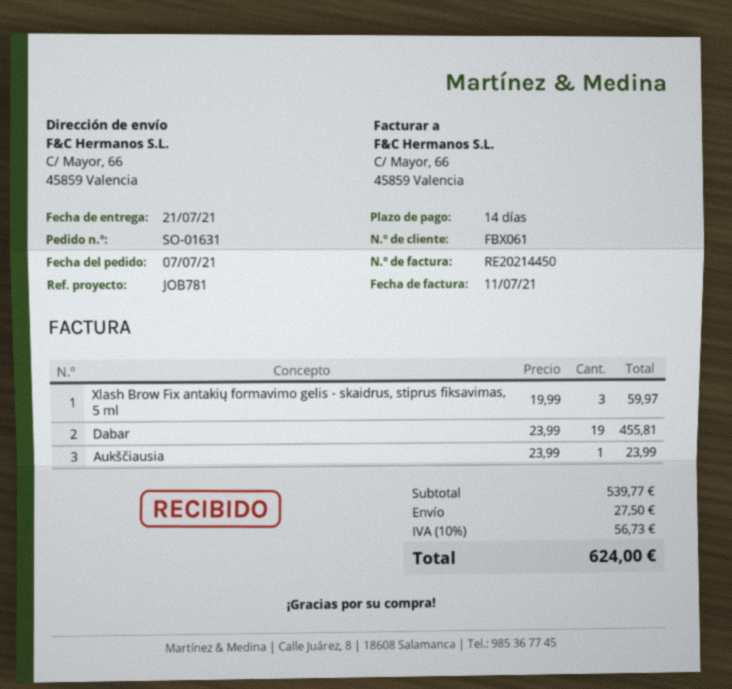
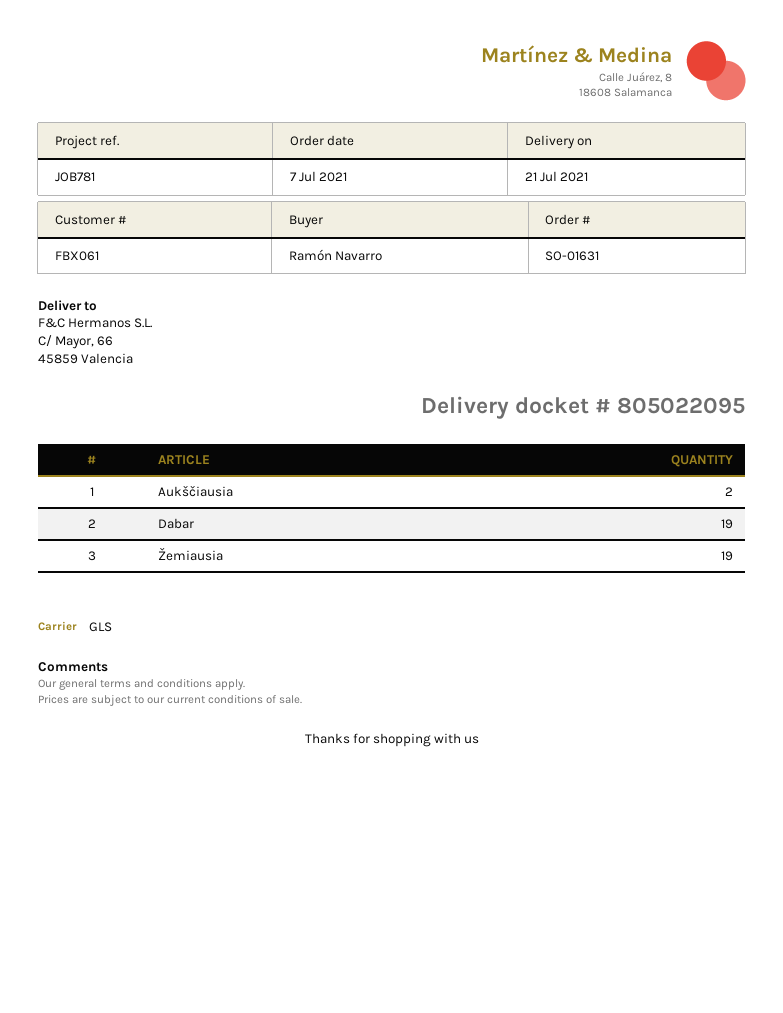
Xlash Brow Fix antakių formavimo gelis - skaidrus, stiprus fiksavimas, 5 ml: 3 -> none
Aukščiausia: 1 -> 2
Žemiausia: none -> 19

